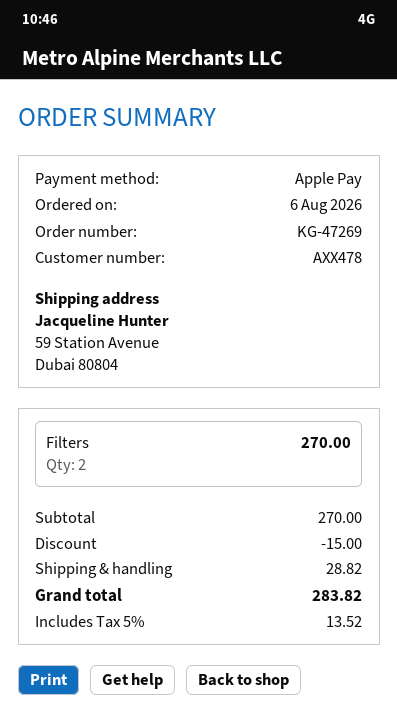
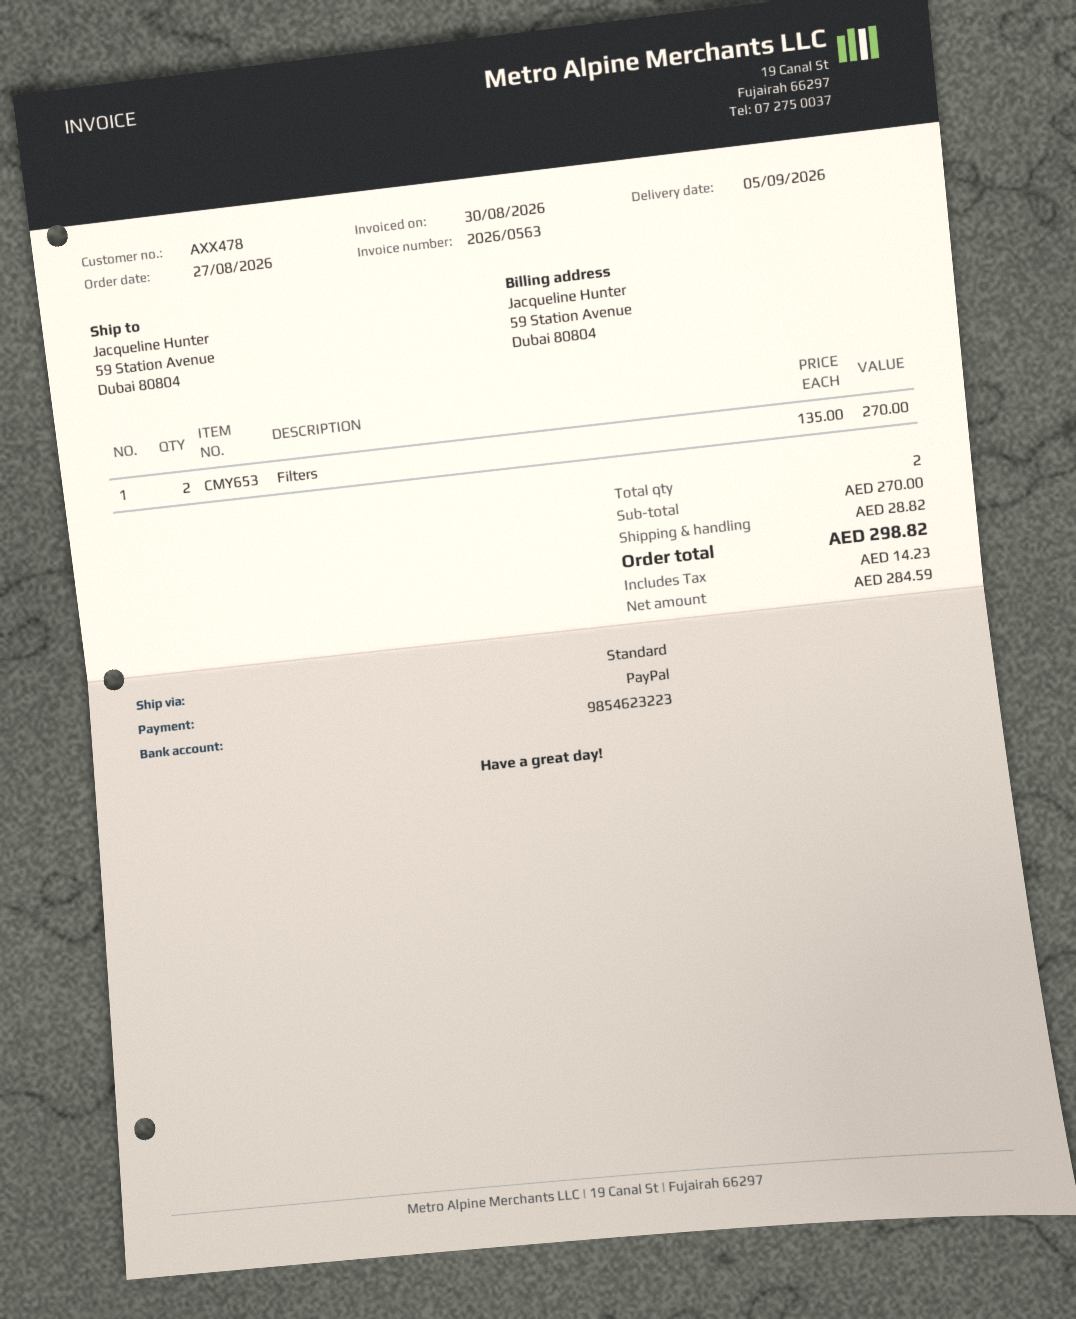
order date: 2026-08-06 -> 2026-08-27
payment method: Apple Pay -> PayPal
discount: 15.00 -> none
tax: 13.52 -> 14.23
total: 283.82 -> 298.82

